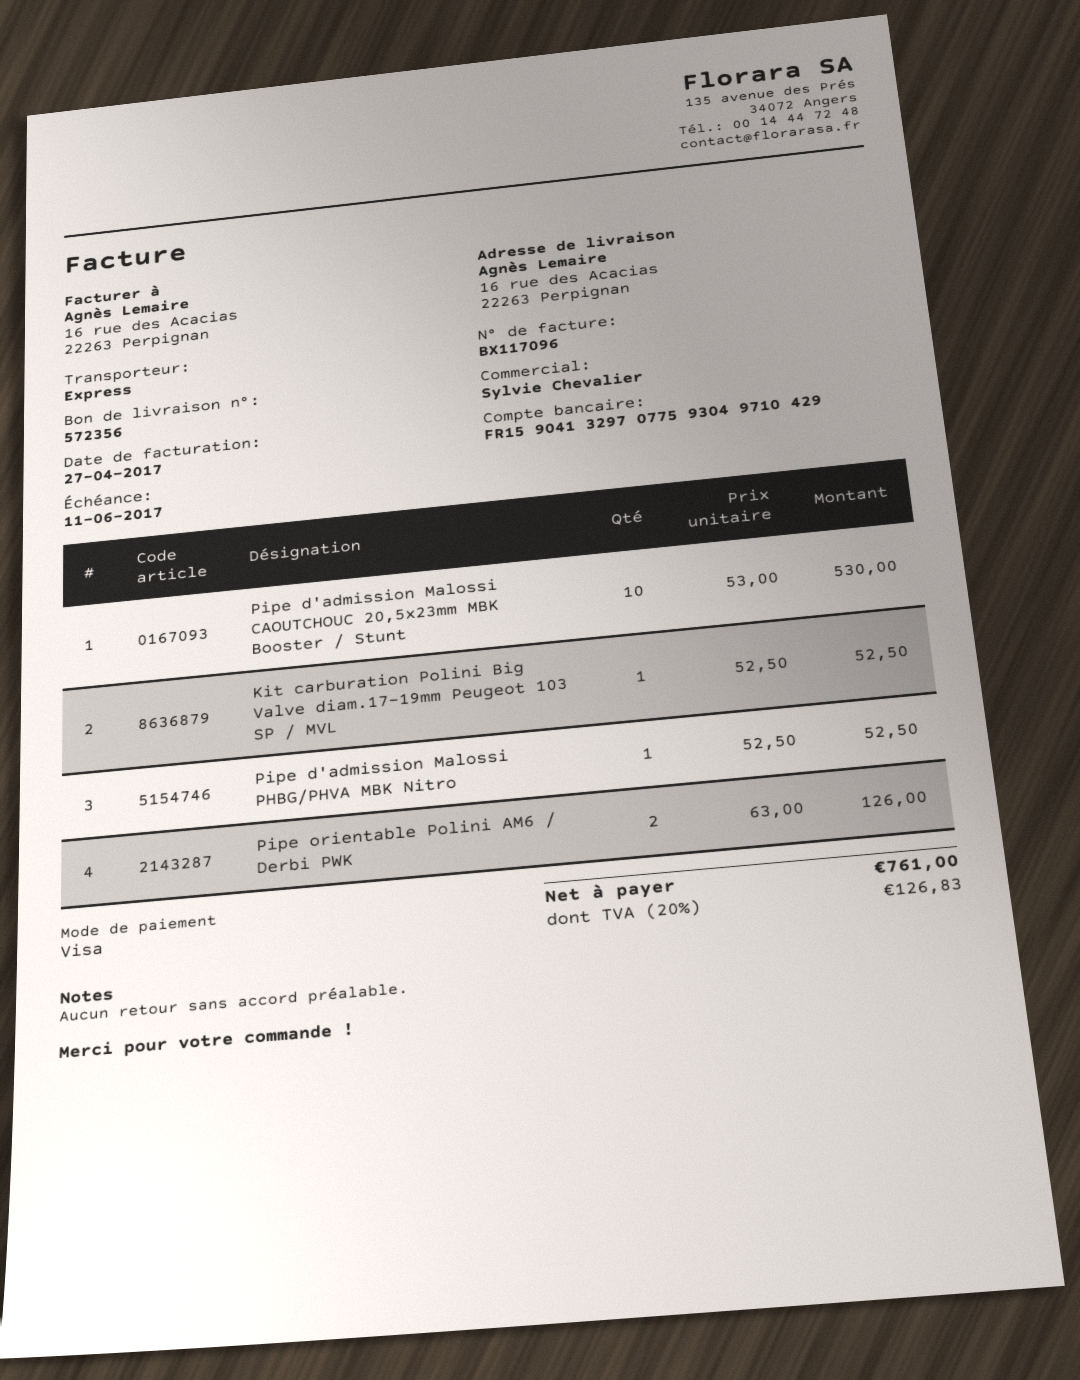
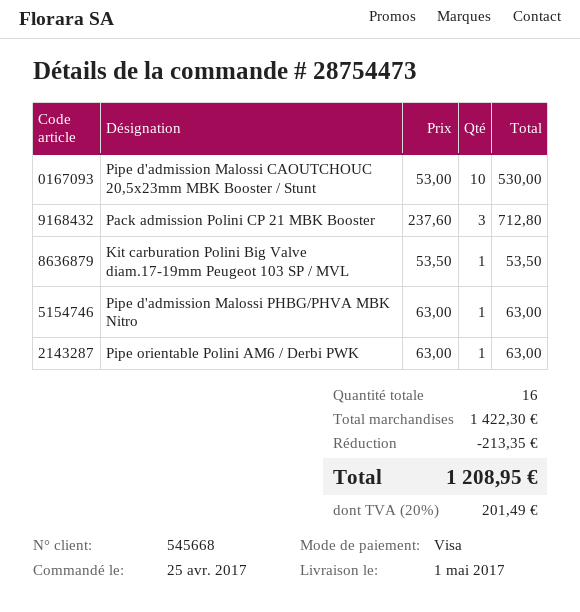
Kit carburation Polini Big Valve diam.17-19mm Peugeot 103 SP / MVL: 1 x 52.50 = 52.50 -> 1 x 53.50 = 53.50
Pipe d'admission Malossi PHBG/PHVA MBK Nitro: 1 x 52.50 = 52.50 -> 1 x 63.00 = 63.00
Pipe orientable Polini AM6 / Derbi PWK: 2 x 63.00 = 126.00 -> 1 x 63.00 = 63.00
Pack admission Polini CP 21 MBK Booster: none -> 3 x 237.60 = 712.80
discount: none -> 213.35
tax: 20% = 126.83 -> 20% = 201.49
total: 761.00 -> 1208.95

